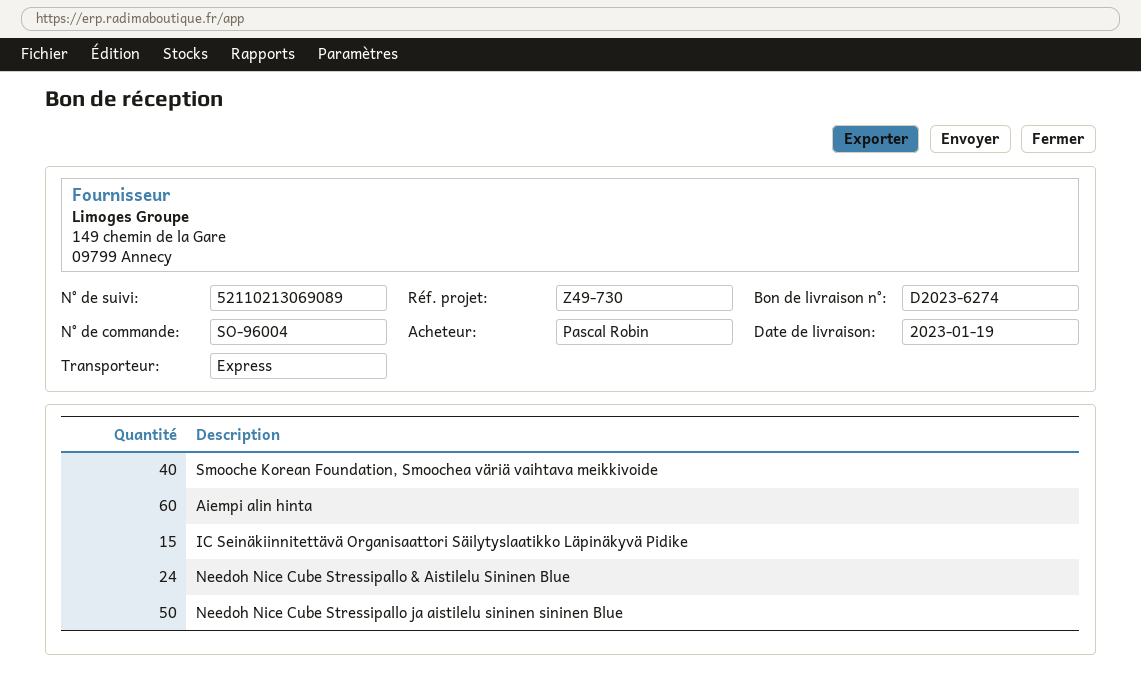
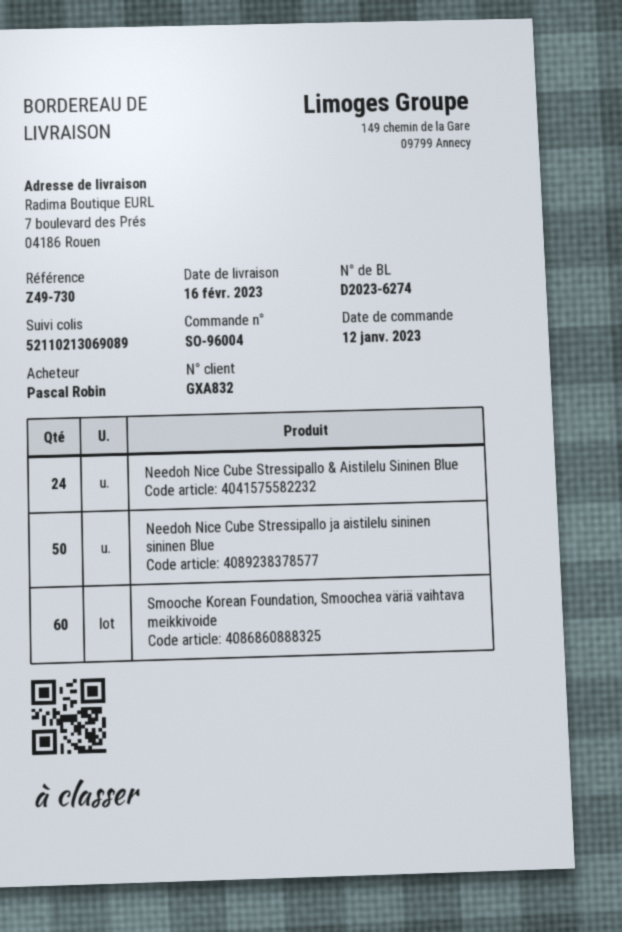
delivery date: 2023-01-19 -> 2023-02-16
Smooche Korean Foundation, Smoochea väriä vaihtava meikkivoide: 40 -> 60
Aiempi alin hinta: 60 -> none
IC Seinäkiinnitettävä Organisaattori Säilytyslaatikko Läpinäkyvä Pidike: 15 -> none

